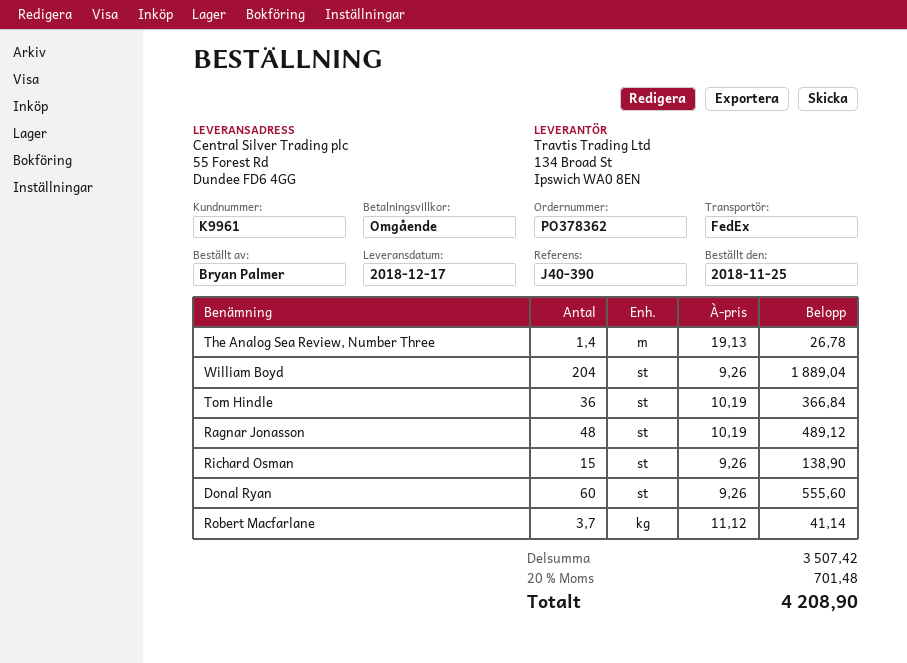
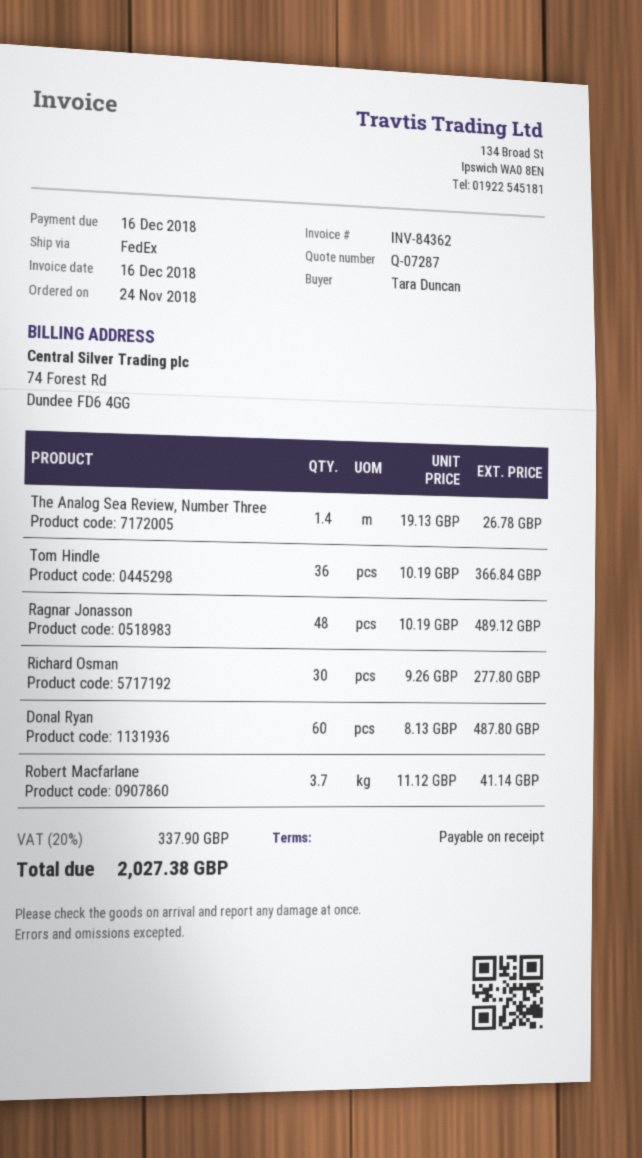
order date: 2018-11-25 -> 2018-11-24
ordered by: Bryan Palmer -> Tara Duncan
William Boyd: 204 x 9.26 = 1889.04 -> none
Richard Osman: 15 x 9.26 = 138.90 -> 30 x 9.26 = 277.80
Donal Ryan: 60 x 9.26 = 555.60 -> 60 x 8.13 = 487.80
tax: 20% = 701.48 -> 20% = 337.90
total: 4208.90 -> 2027.38

